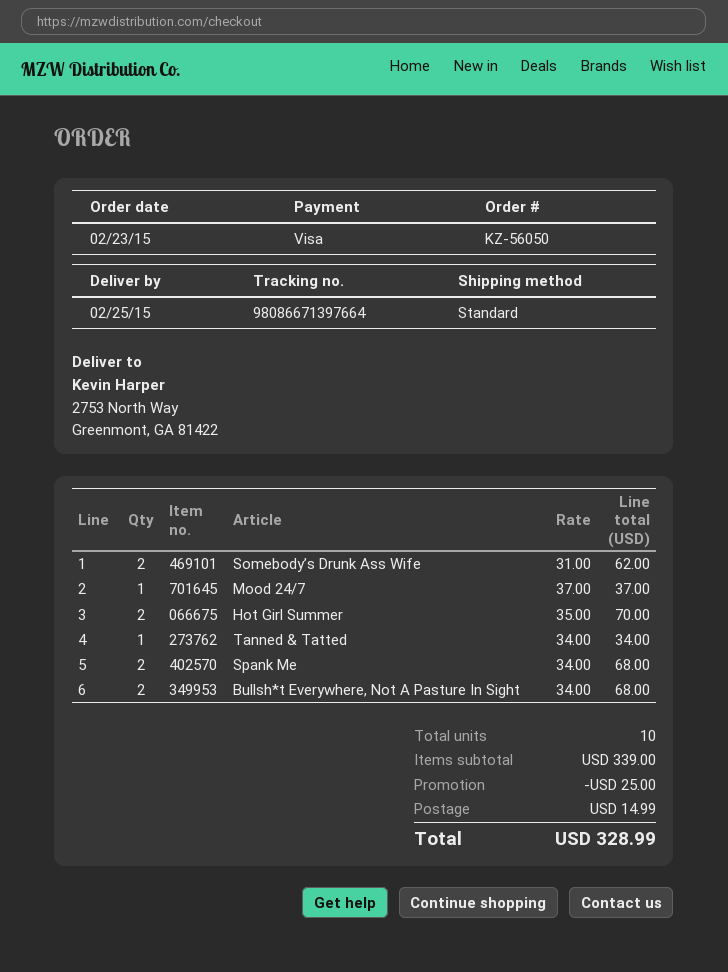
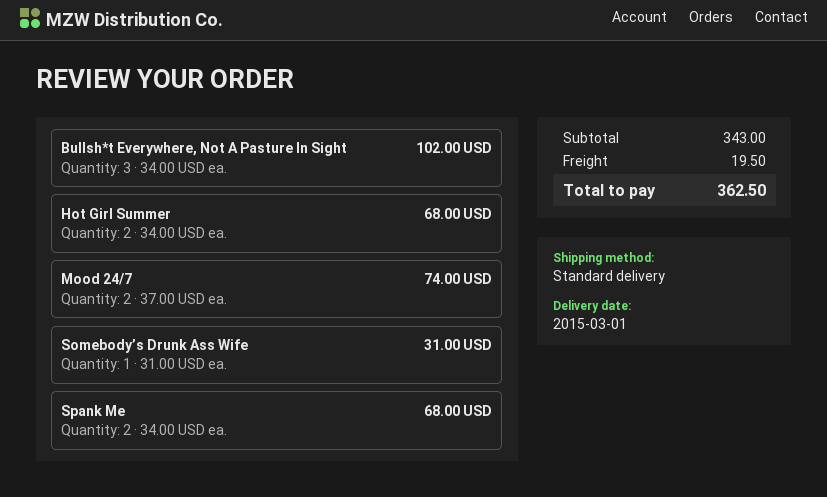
delivery date: 2015-02-25 -> 2015-03-01
Somebody’s Drunk Ass Wife: 2 x 31.00 = 62.00 -> 1 x 31.00 = 31.00
Mood 24/7: 1 x 37.00 = 37.00 -> 2 x 37.00 = 74.00
Hot Girl Summer: 2 x 35.00 = 70.00 -> 2 x 34.00 = 68.00
Tanned & Tatted: 1 x 34.00 = 34.00 -> none
Bullsh*t Everywhere, Not A Pasture In Sight: 2 x 34.00 = 68.00 -> 3 x 34.00 = 102.00
subtotal: 339.00 -> 343.00
discount: 25.00 -> none
shipping: 14.99 -> 19.50
total: 328.99 -> 362.50

